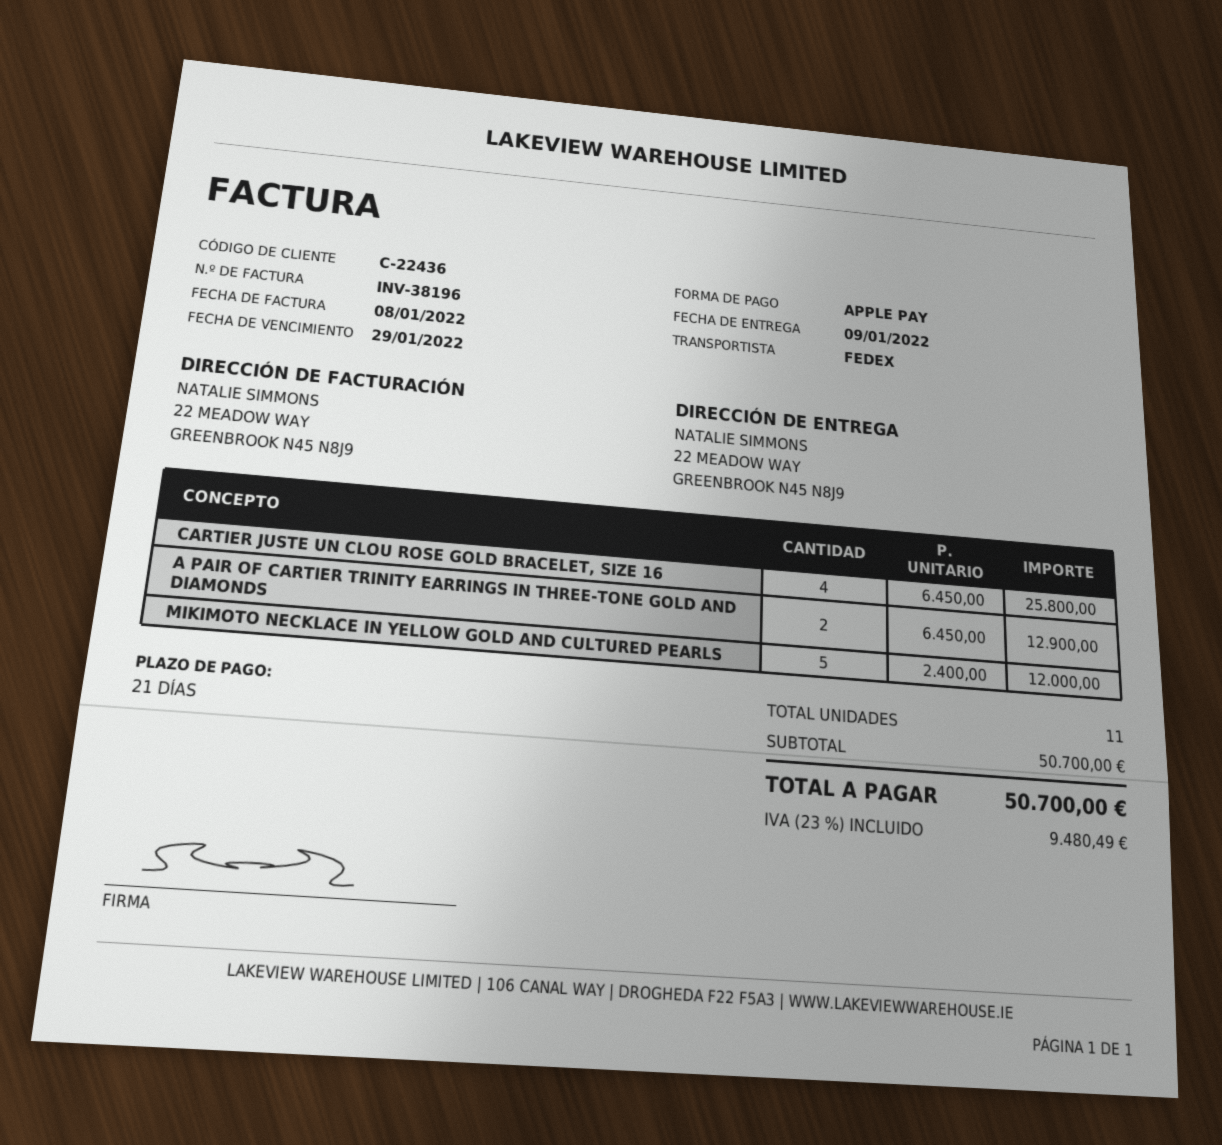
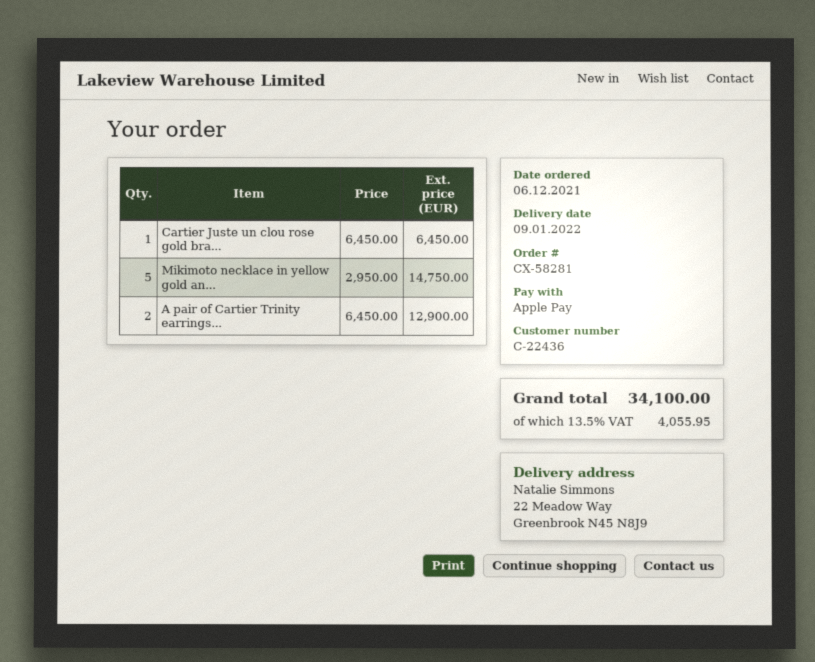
CARTIER JUSTE UN CLOU ROSE GOLD BRACELET, SIZE 16: 4 x 6450.00 = 25800.00 -> 1 x 6450.00 = 6450.00
MIKIMOTO NECKLACE IN YELLOW GOLD AND CULTURED PEARLS: 5 x 2400.00 = 12000.00 -> 5 x 2950.00 = 14750.00
tax: 23% = 9480.49 -> 13.5% = 4055.95
total: 50700.00 -> 34100.00

